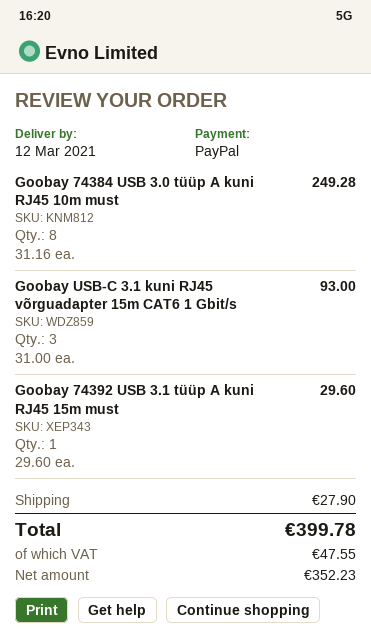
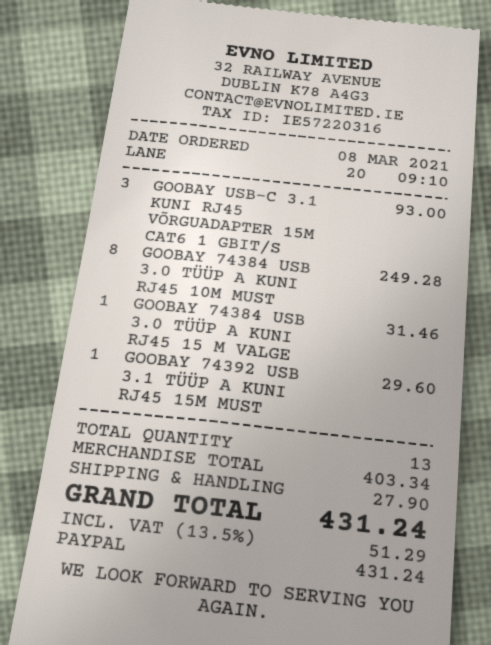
GOOBAY 74384 USB 3.0 TÜÜP A KUNI RJ45 15 M VALGE: none -> 1 for 31.46
tax: 47.55 -> 51.29
total: 399.78 -> 431.24

